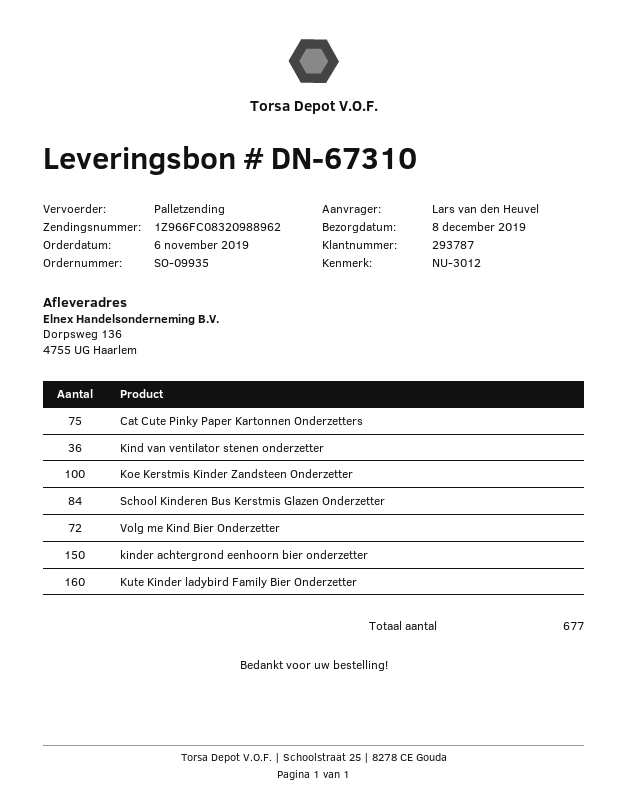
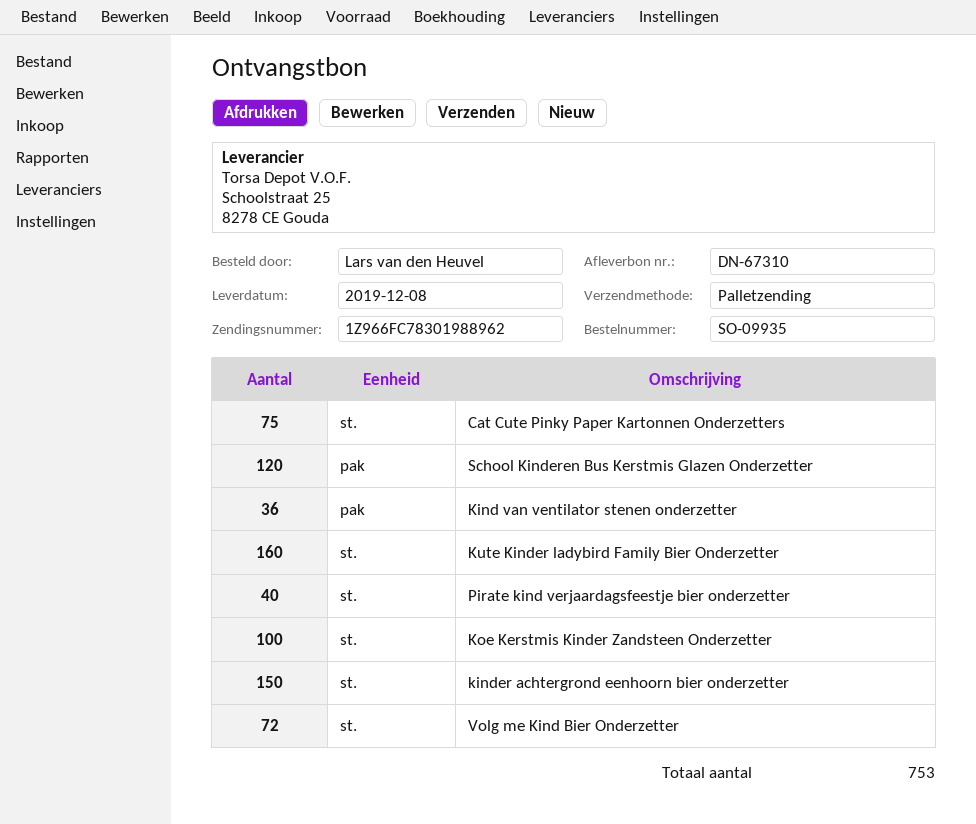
tracking number: 1Z966FC08320988962 -> 1Z966FC78301988962
School Kinderen Bus Kerstmis Glazen Onderzetter: 84 -> 120
Pirate kind verjaardagsfeestje bier onderzetter: none -> 40
total quantity: 677 -> 753

